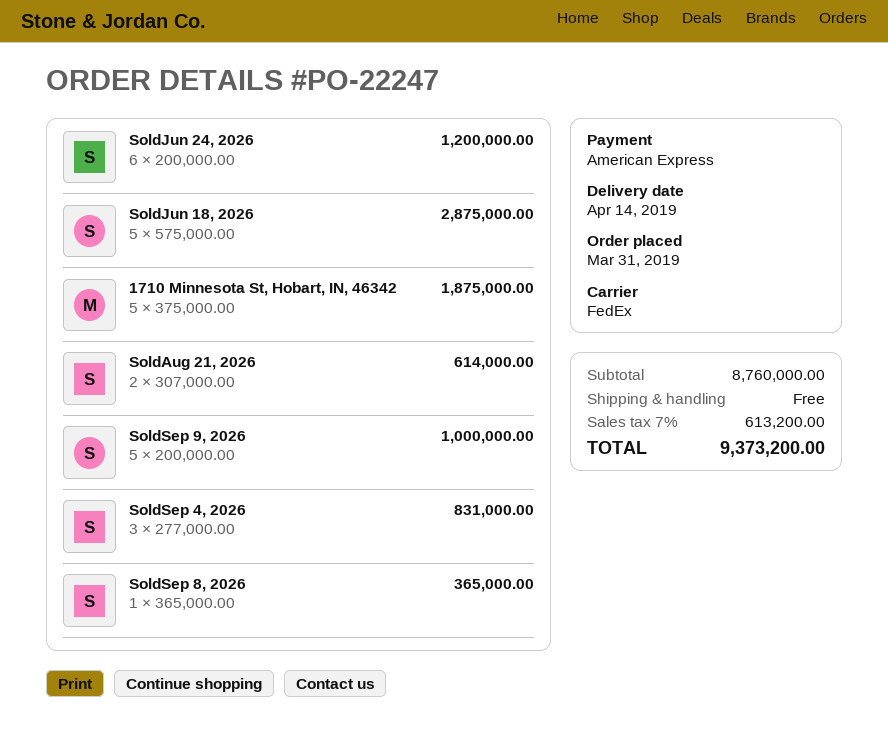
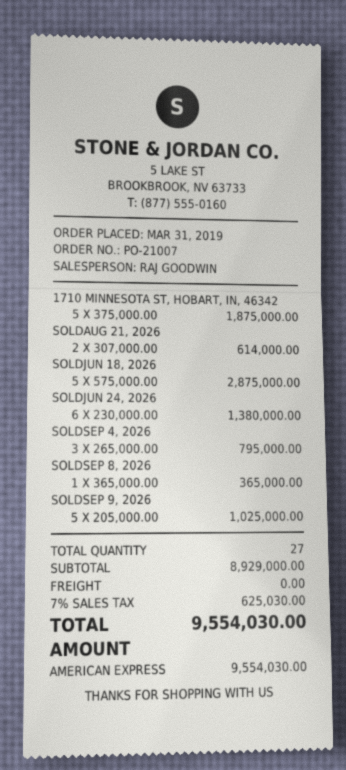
order number: PO-22247 -> PO-21007
SoldJun 24, 2026: 6 x 200000.00 = 1200000.00 -> 6 x 230000.00 = 1380000.00
SoldSep 9, 2026: 5 x 200000.00 = 1000000.00 -> 5 x 205000.00 = 1025000.00
SoldSep 4, 2026: 3 x 277000.00 = 831000.00 -> 3 x 265000.00 = 795000.00
subtotal: 8760000.00 -> 8929000.00
tax: 7% = 613200.00 -> 7% = 625030.00
total: 9373200.00 -> 9554030.00

